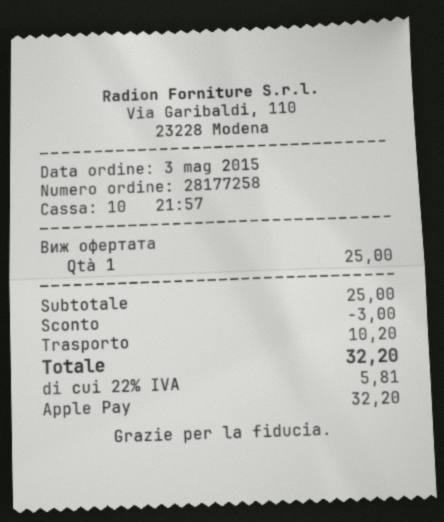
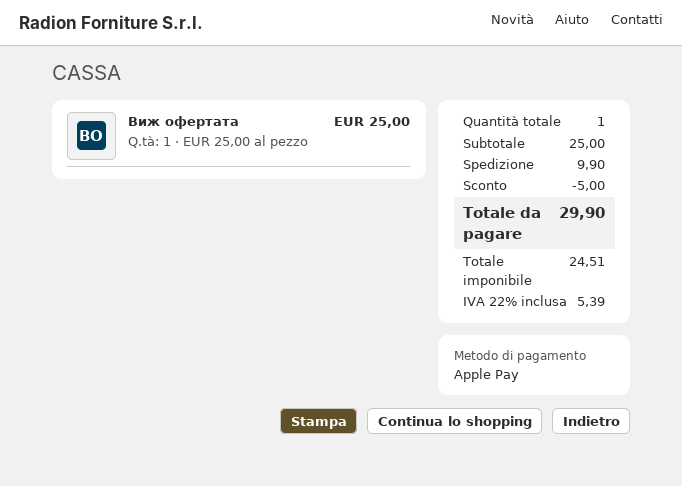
discount: 3.00 -> 5.00
shipping: 10.20 -> 9.90
tax: 22% = 5.81 -> 22% = 5.39
total: 32.20 -> 29.90

